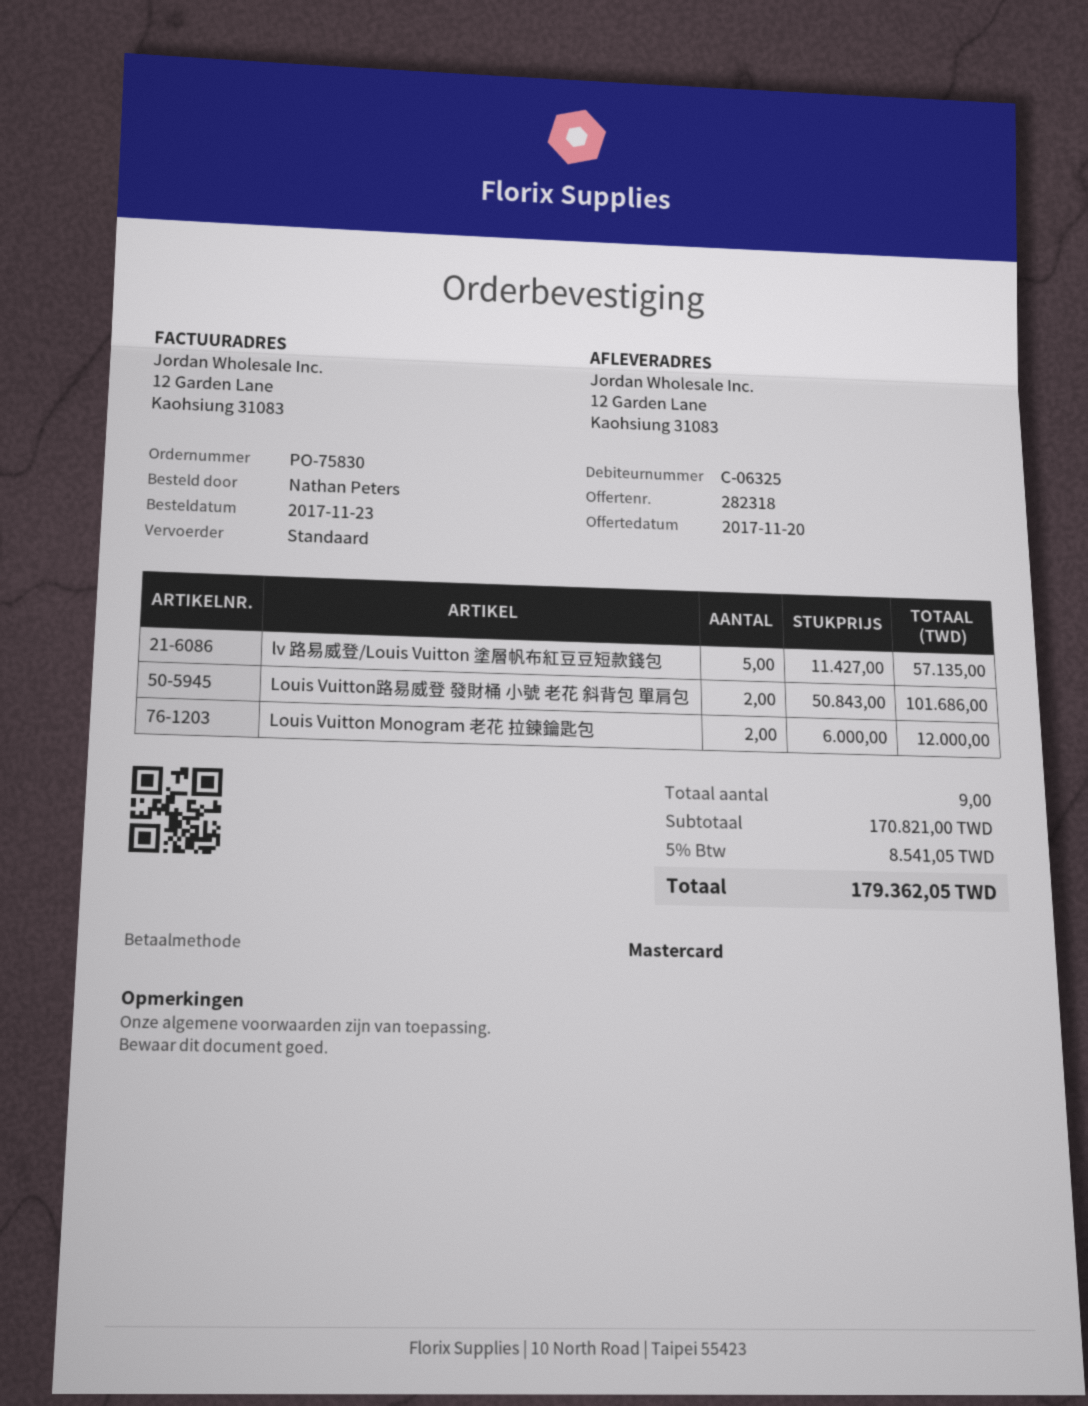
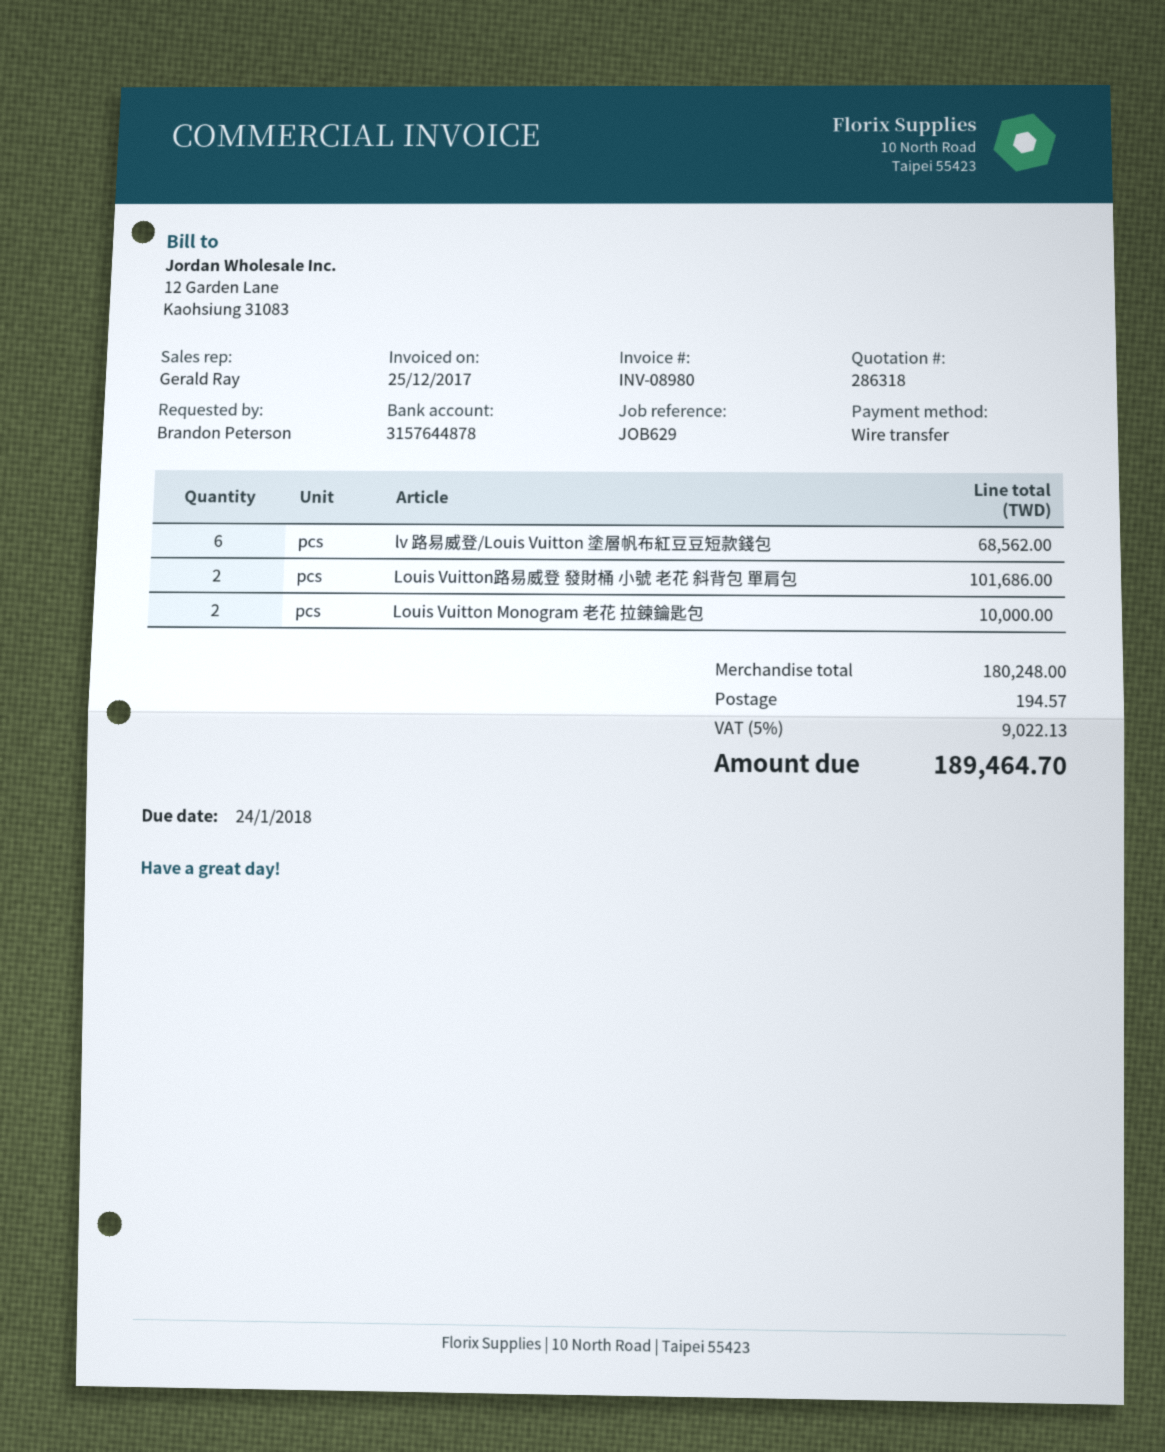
quote number: 282318 -> 286318
ordered by: Nathan Peters -> Brandon Peterson
payment method: Mastercard -> bank transfer
lv 路易威登/Louis Vuitton 塗層帆布紅豆豆短款錢包: 5 for 57135.00 -> 6 for 68562.00
Louis Vuitton Monogram 老花 拉鍊鑰匙包: 2 for 12000.00 -> 2 for 10000.00
subtotal: 170821.00 -> 180248.00
shipping: none -> 194.57
tax: 5% = 8541.05 -> 5% = 9022.13
total: 179362.05 -> 189464.70

